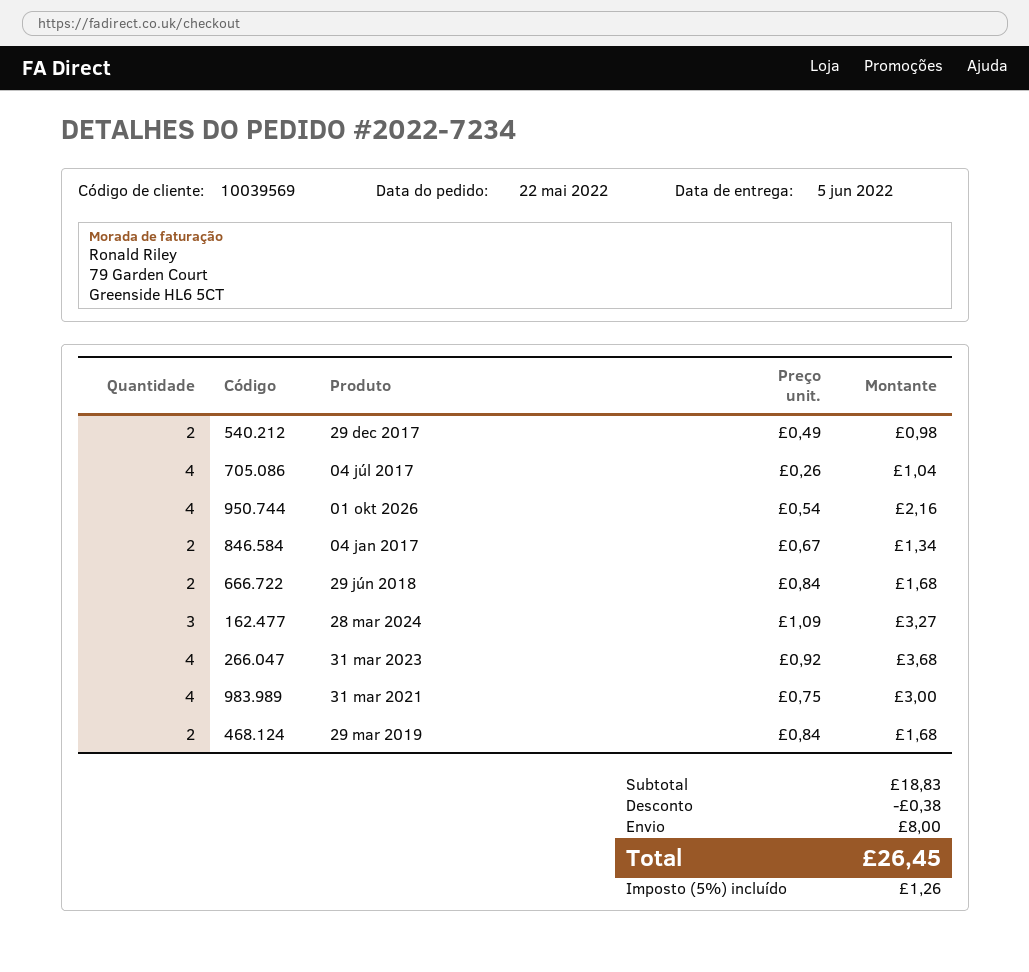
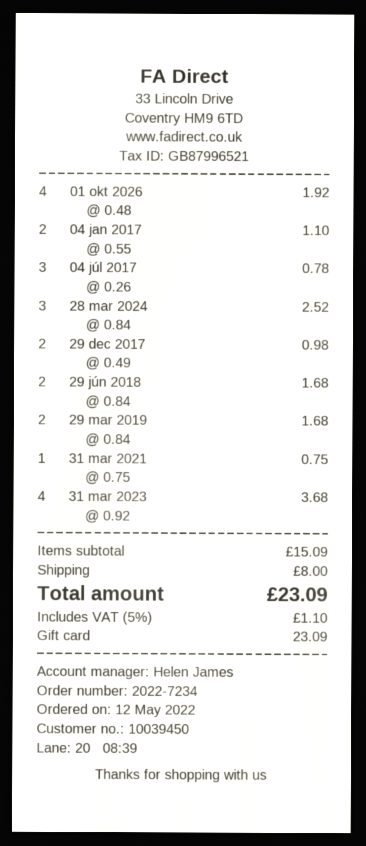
order date: 2022-05-22 -> 2022-05-12
customer number: 10039569 -> 10039450
04 júl 2017: 4 x 0.26 = 1.04 -> 3 x 0.26 = 0.78
01 okt 2026: 4 x 0.54 = 2.16 -> 4 x 0.48 = 1.92
04 jan 2017: 2 x 0.67 = 1.34 -> 2 x 0.55 = 1.10
28 mar 2024: 3 x 1.09 = 3.27 -> 3 x 0.84 = 2.52
31 mar 2021: 4 x 0.75 = 3.00 -> 1 x 0.75 = 0.75
subtotal: 18.83 -> 15.09
discount: 0.38 -> none
tax: 5% = 1.26 -> 5% = 1.10
total: 26.45 -> 23.09

